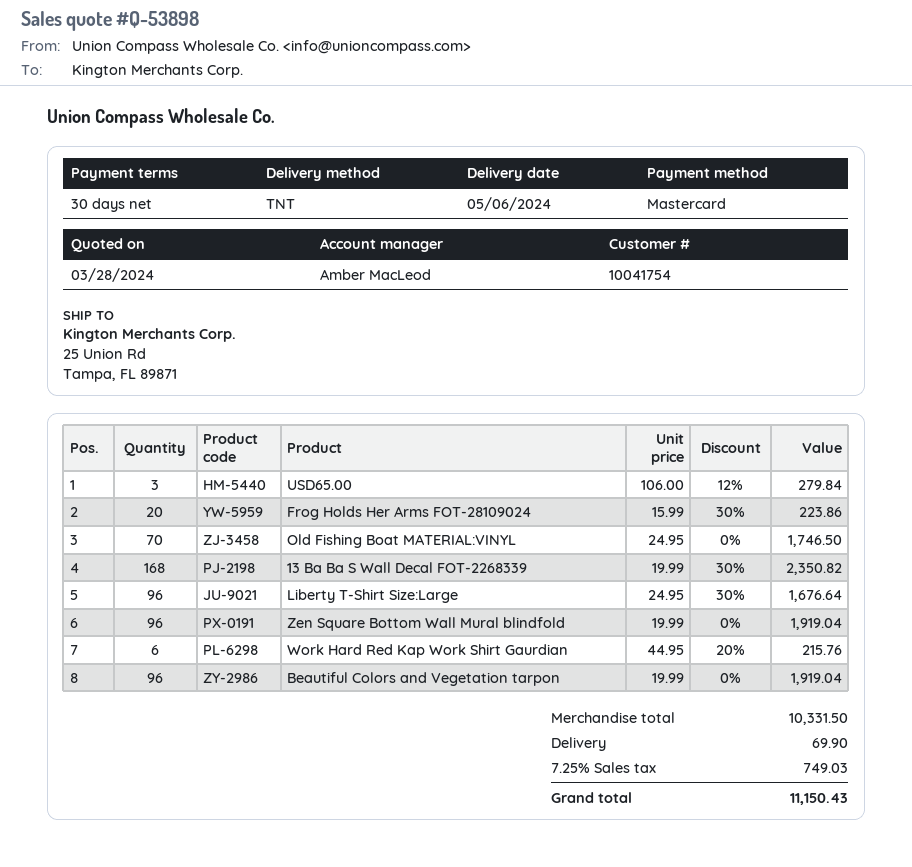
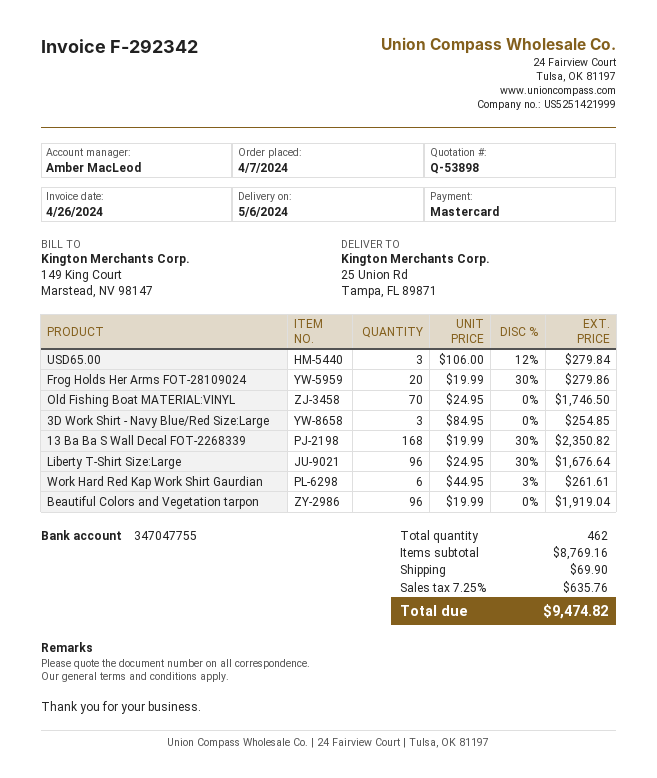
Frog Holds Her Arms FOT-28109024: 20 x 15.99 - 30% = 223.86 -> 20 x 19.99 - 30% = 279.86
Zen Square Bottom Wall Mural blindfold: 96 x 19.99 = 1919.04 -> none
Work Hard Red Kap Work Shirt Gaurdian: 6 x 44.95 - 20% = 215.76 -> 6 x 44.95 - 3% = 261.61
3D Work Shirt - Navy Blue/Red Size:Large: none -> 3 x 84.95 = 254.85
subtotal: 10331.50 -> 8769.16
tax: 7.25% = 749.03 -> 7.25% = 635.76
total: 11150.43 -> 9474.82

